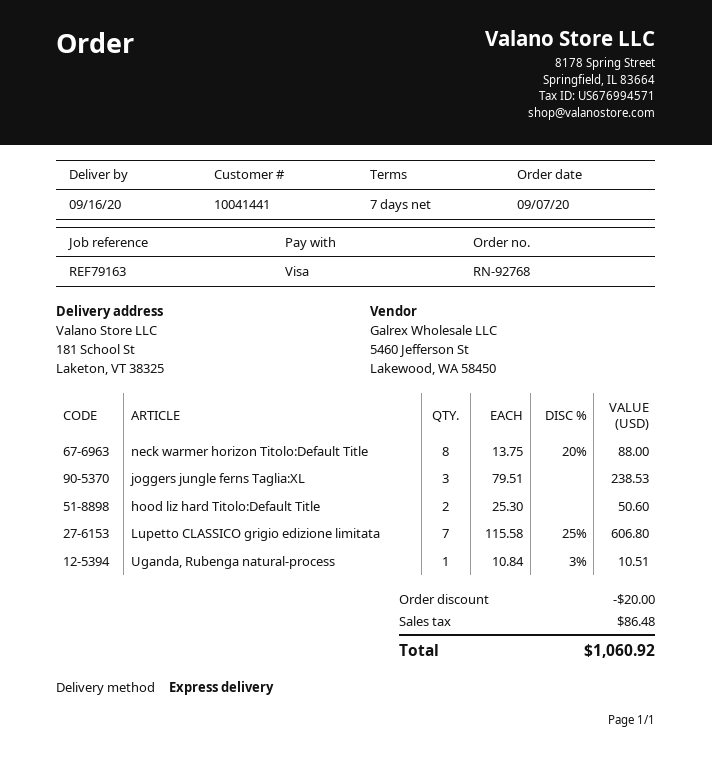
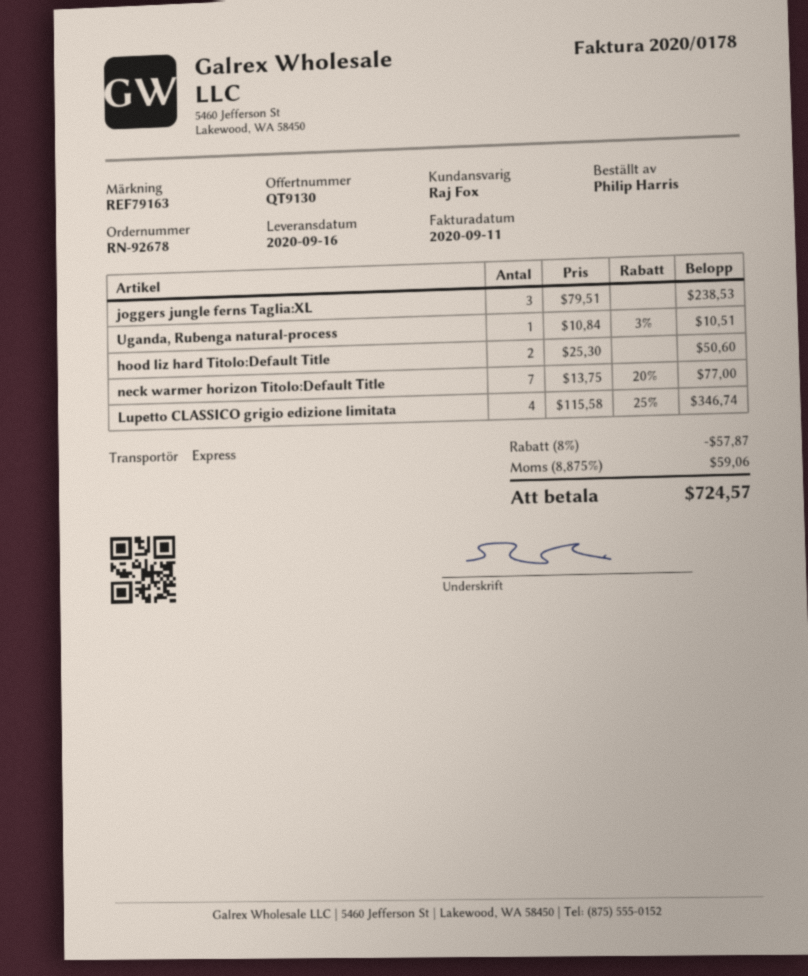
order number: RN-92768 -> RN-92678
neck warmer horizon Titolo:Default Title: 8 x 13.75 - 20% = 88.00 -> 7 x 13.75 - 20% = 77.00
Lupetto CLASSICO grigio edizione limitata: 7 x 115.58 - 25% = 606.80 -> 4 x 115.58 - 25% = 346.74
discount: 20.00 -> 57.87
tax: 86.48 -> 59.06
total: 1060.92 -> 724.57

